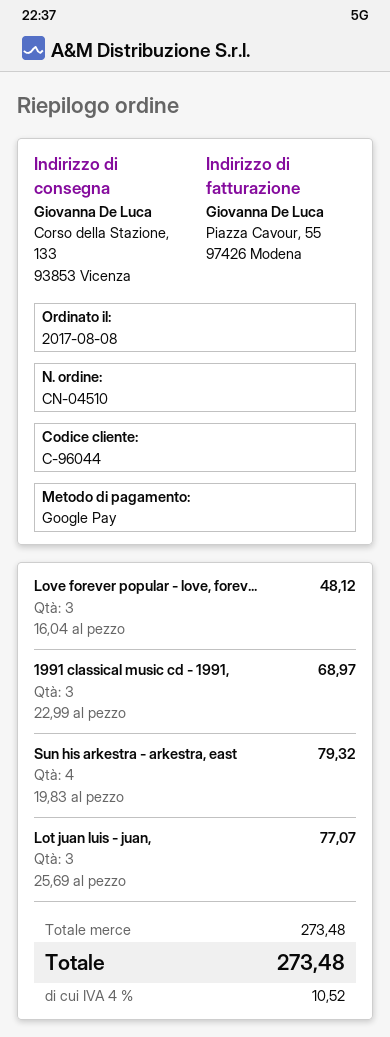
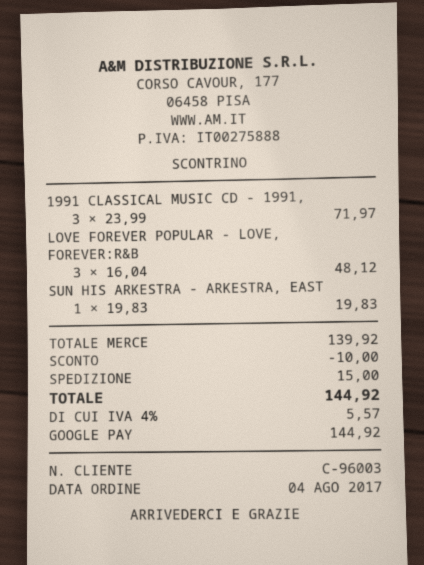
order date: 2017-08-08 -> 2017-08-04
customer number: C-96044 -> C-96003
1991 classical music cd - 1991,: 3 x 22.99 = 68.97 -> 3 x 23.99 = 71.97
Sun his arkestra - arkestra, east: 4 x 19.83 = 79.32 -> 1 x 19.83 = 19.83
Lot juan luis - juan,: 3 x 25.69 = 77.07 -> none
subtotal: 273.48 -> 139.92
discount: none -> 10.00
shipping: none -> 15.00
tax: 4% = 10.52 -> 4% = 5.57
total: 273.48 -> 144.92

